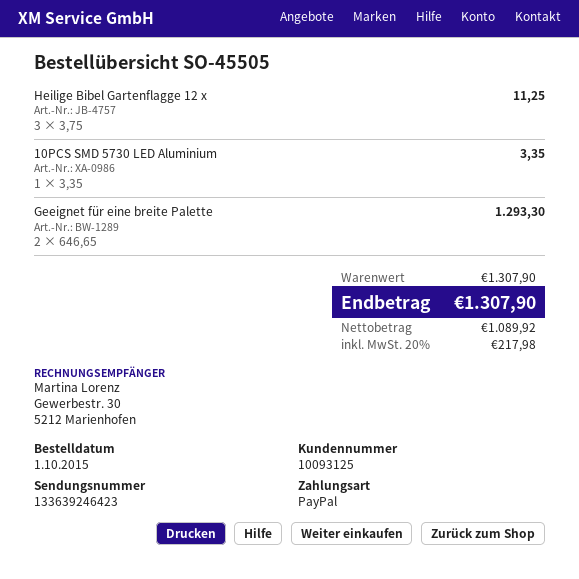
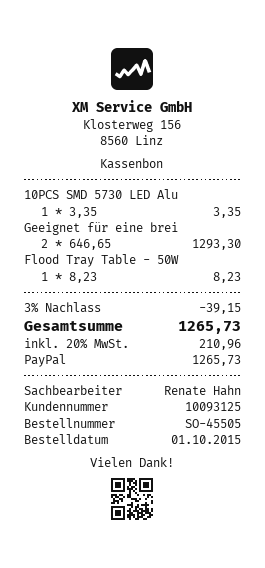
Heilige Bibel Gartenflagge 12 x: 3 x 3.75 = 11.25 -> none
Flood Tray Table - 50W: none -> 1 x 8.23 = 8.23
discount: none -> 3% = 39.15
tax: 20% = 217.98 -> 20% = 210.96
total: 1307.90 -> 1265.73

